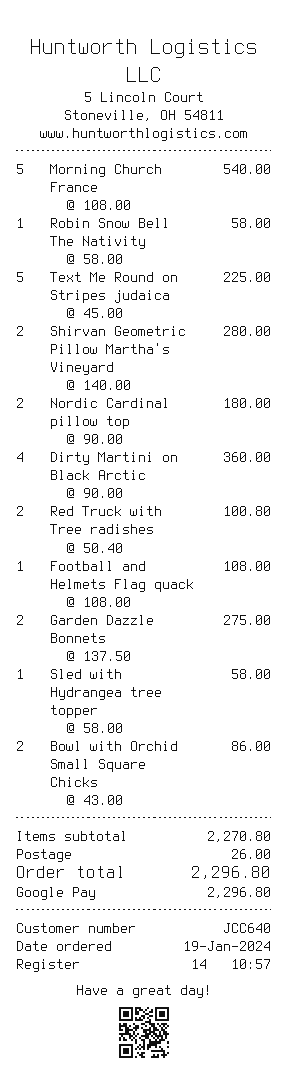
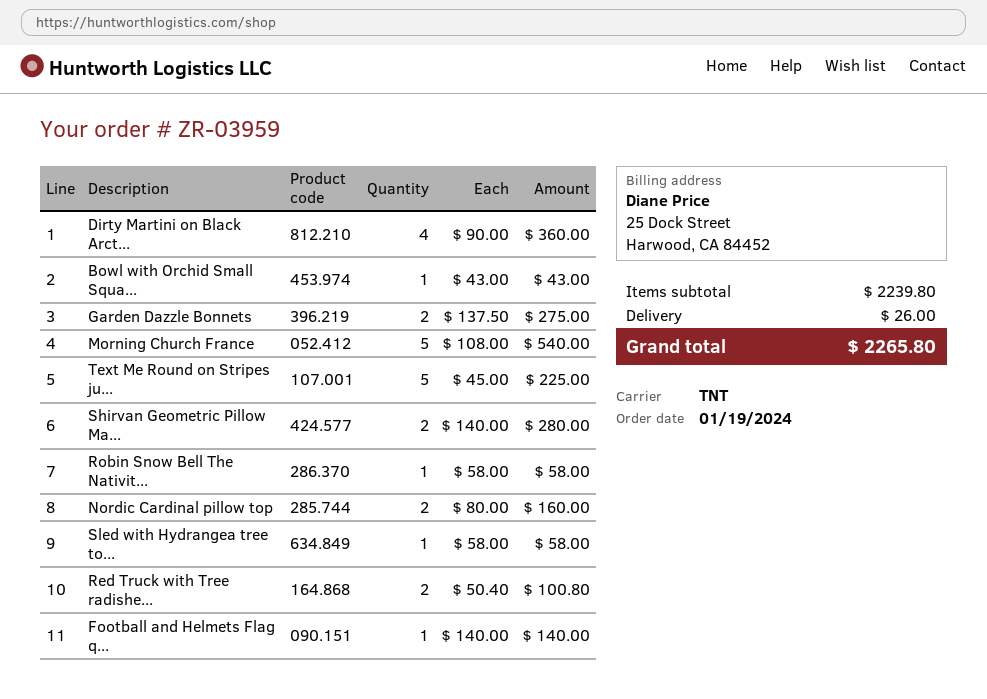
Nordic Cardinal pillow top: 2 x 90.00 = 180.00 -> 2 x 80.00 = 160.00
Football and Helmets Flag quack: 1 x 108.00 = 108.00 -> 1 x 140.00 = 140.00
Bowl with Orchid Small Square Chicks: 2 x 43.00 = 86.00 -> 1 x 43.00 = 43.00
subtotal: 2270.80 -> 2239.80
total: 2296.80 -> 2265.80

